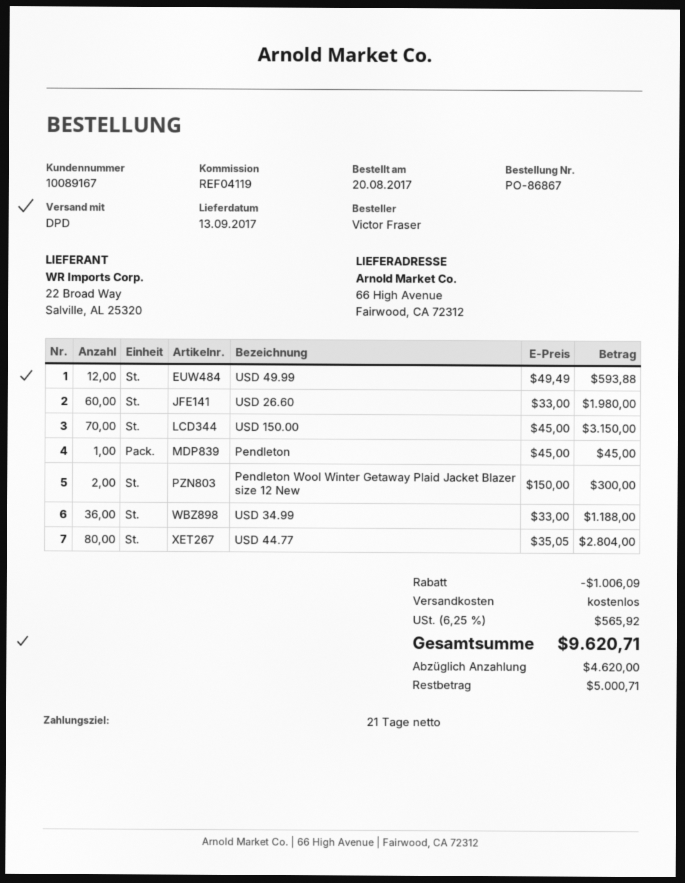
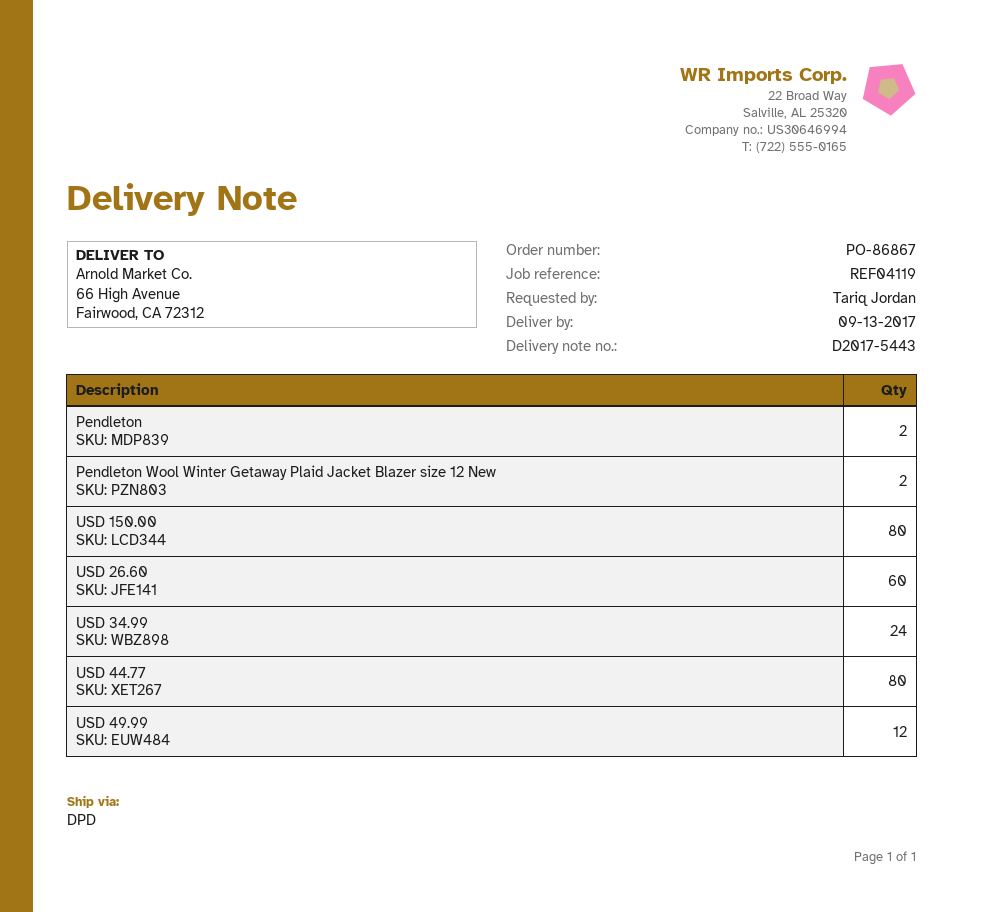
ordered by: Victor Fraser -> Tariq Jordan
USD 150.00: 70 -> 80
Pendleton: 1 -> 2
USD 34.99: 36 -> 24

